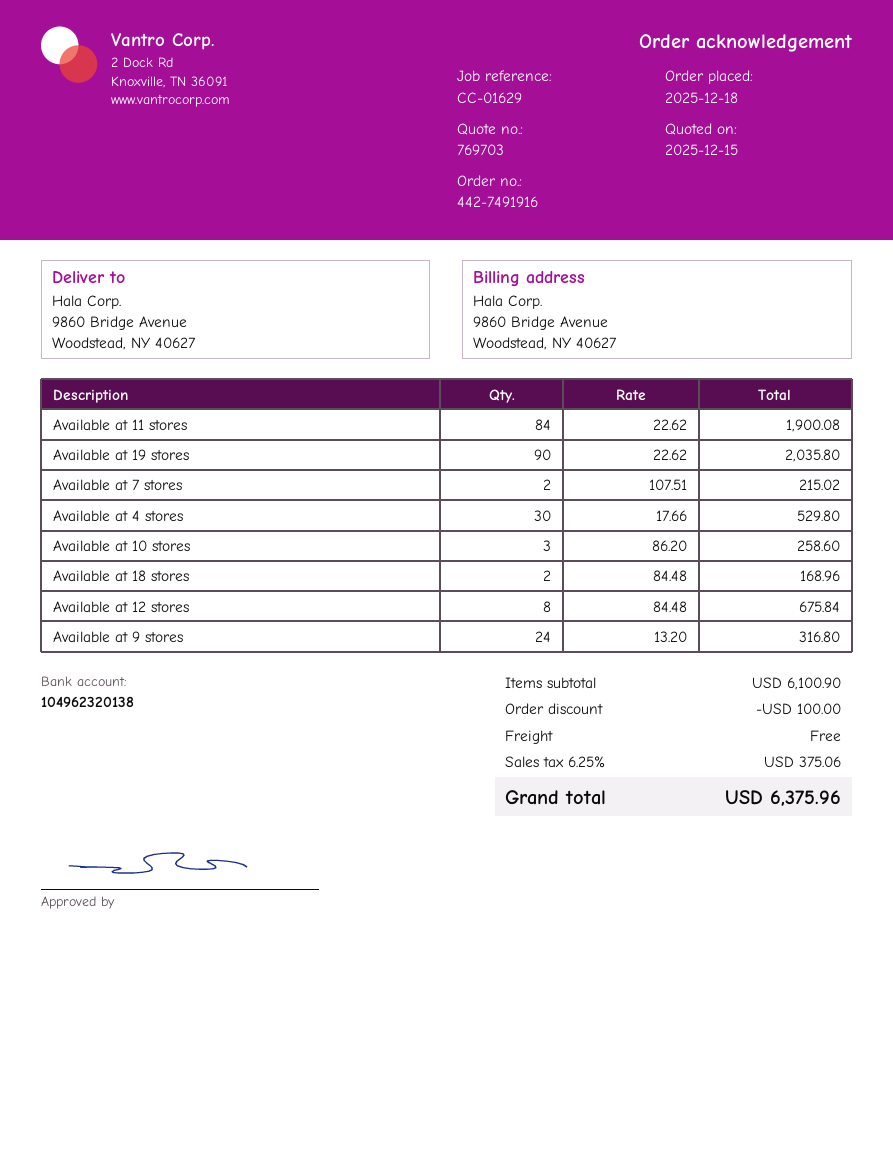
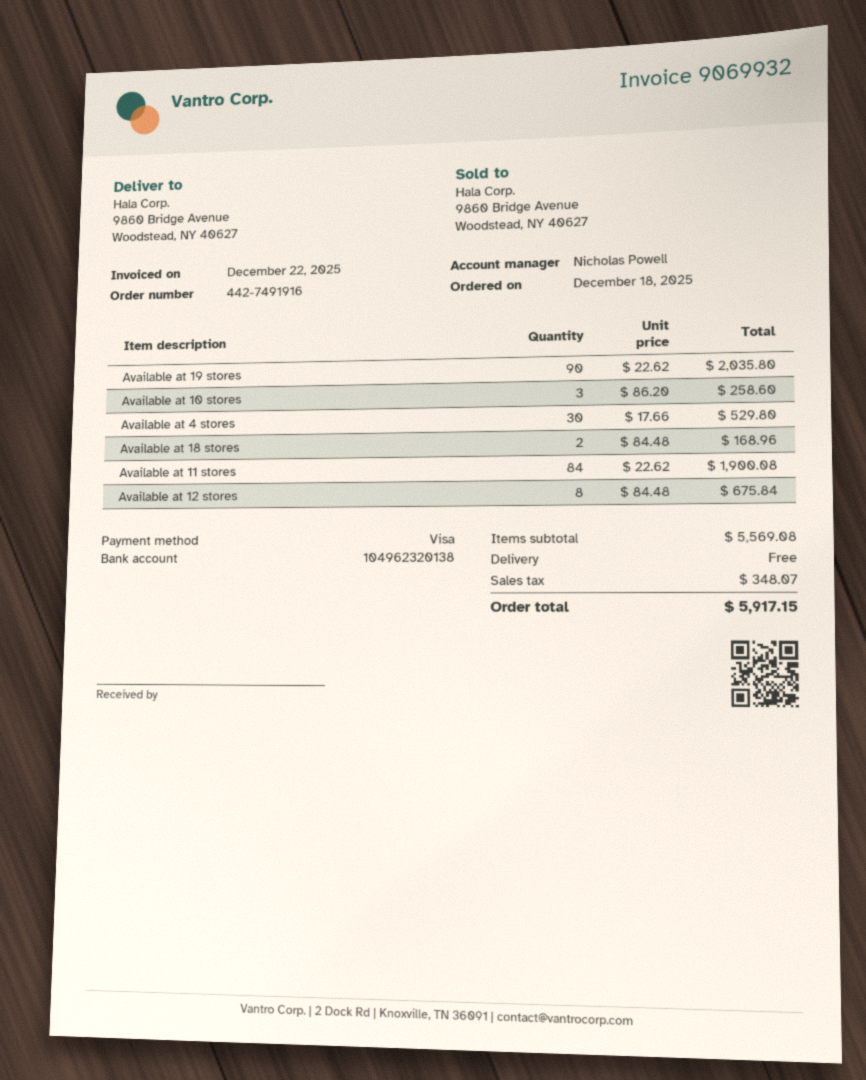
Available at 7 stores: 2 x 107.51 = 215.02 -> none
Available at 9 stores: 24 x 13.20 = 316.80 -> none
subtotal: 6100.90 -> 5569.08
discount: 100.00 -> none
tax: 375.06 -> 348.07
total: 6375.96 -> 5917.15

